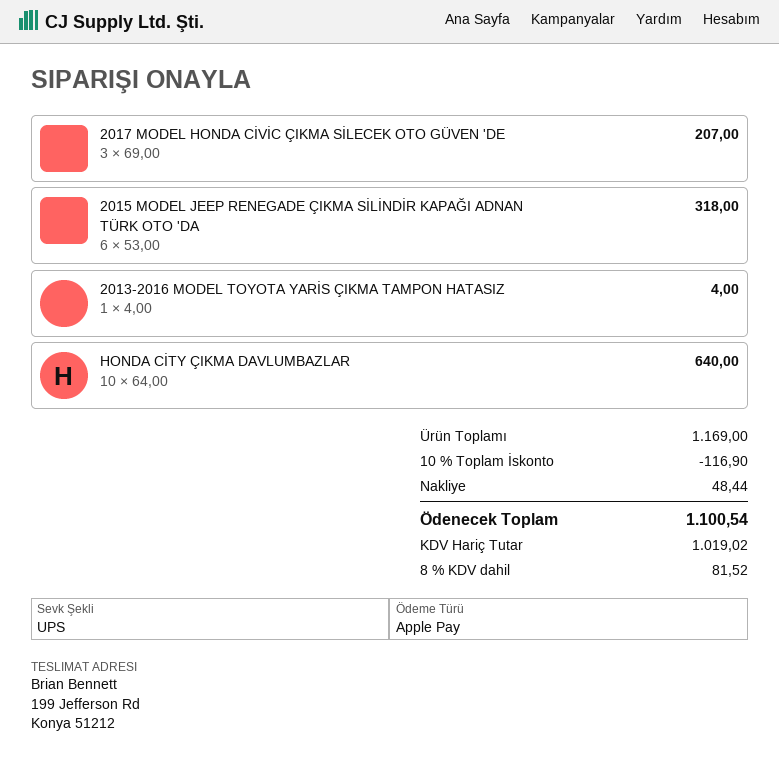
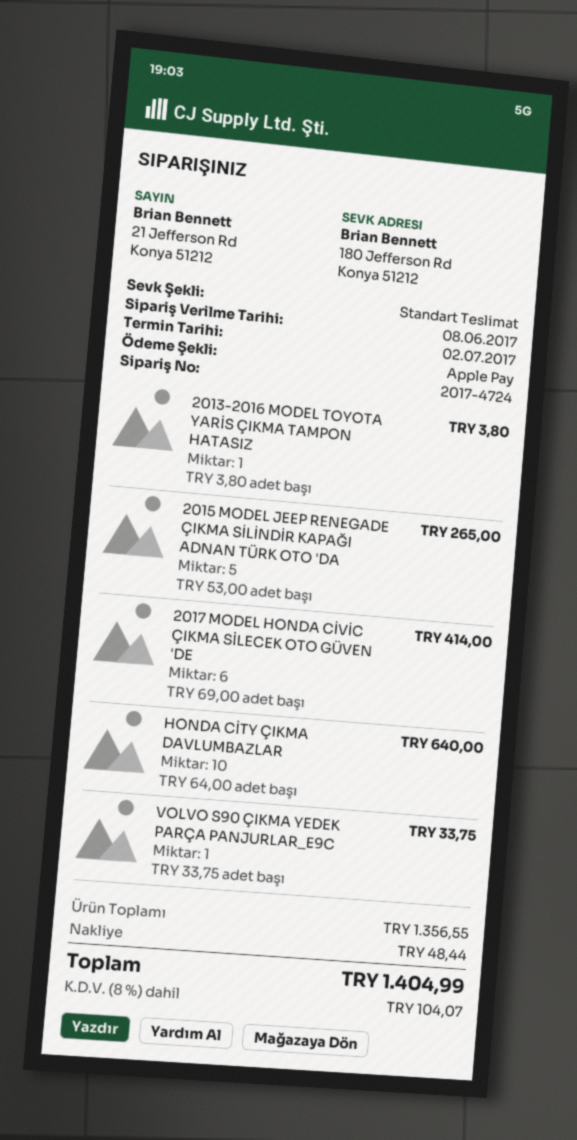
shipping method: UPS -> standard
ship to: 199 Jefferson Rd, Konya 51212 -> 180 Jefferson Rd, Konya 51212
2017 MODEL HONDA CİVİC ÇIKMA SİLECEK OTO GÜVEN 'DE: 3 x 69.00 = 207.00 -> 6 x 69.00 = 414.00
2015 MODEL JEEP RENEGADE ÇIKMA SİLİNDİR KAPAĞI ADNAN TÜRK OTO 'DA: 6 x 53.00 = 318.00 -> 5 x 53.00 = 265.00
2013-2016 MODEL TOYOTA YARİS ÇIKMA TAMPON HATASIZ: 1 x 4.00 = 4.00 -> 1 x 3.80 = 3.80
VOLVO S90 ÇIKMA YEDEK PARÇA PANJURLAR_E9C: none -> 1 x 33.75 = 33.75
subtotal: 1169.00 -> 1356.55
discount: 10% = 116.90 -> none
tax: 8% = 81.52 -> 8% = 104.07
total: 1100.54 -> 1404.99

